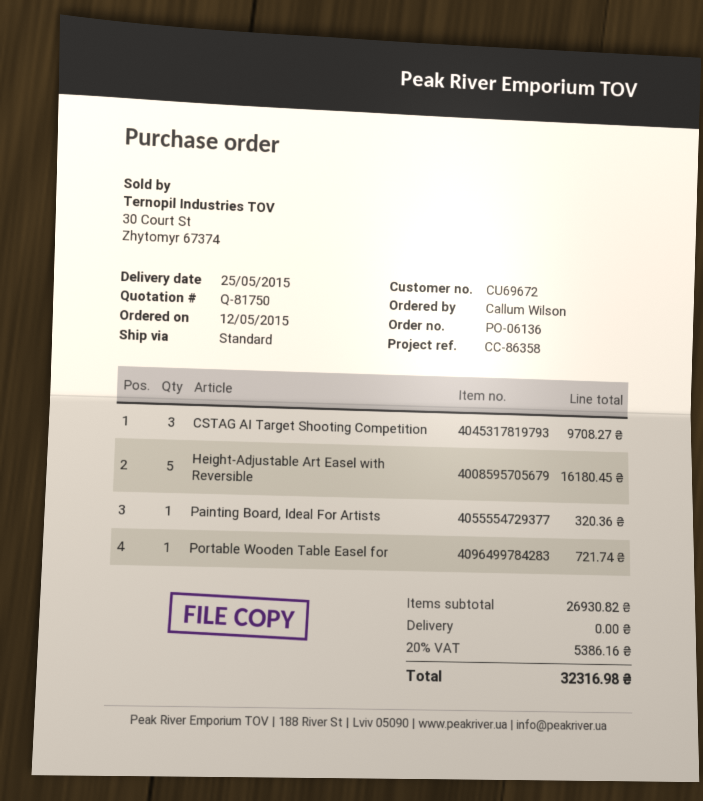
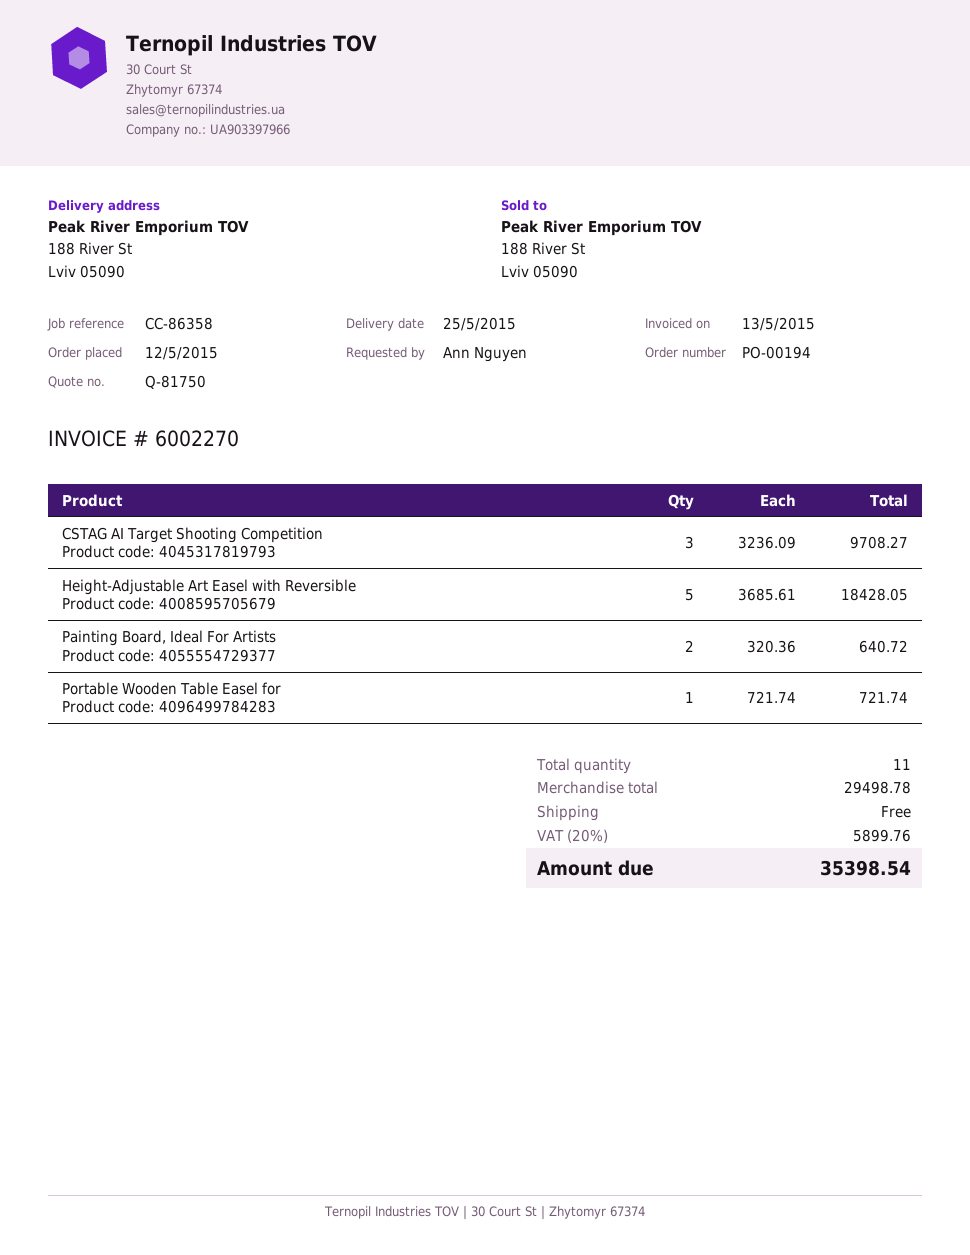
order number: PO-06136 -> PO-00194
ordered by: Callum Wilson -> Ann Nguyen
Height-Adjustable Art Easel with Reversible: 5 for 16180.45 -> 5 for 18428.05
Painting Board, Ideal For Artists: 1 for 320.36 -> 2 for 640.72
subtotal: 26930.82 -> 29498.78
tax: 20% = 5386.16 -> 20% = 5899.76
total: 32316.98 -> 35398.54

